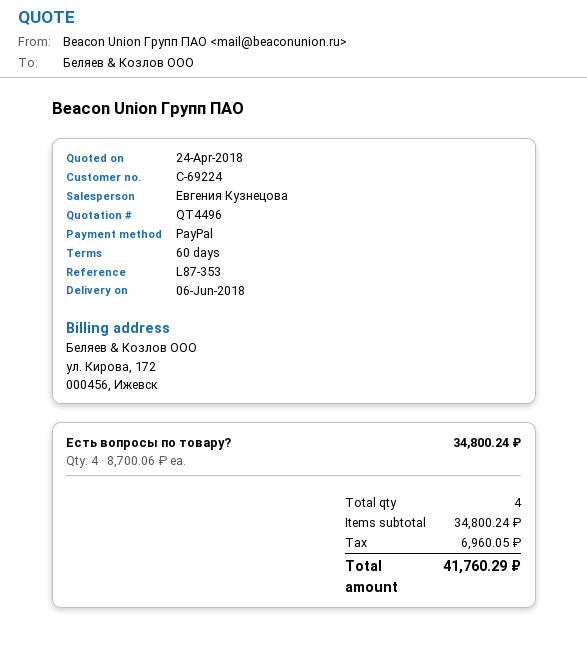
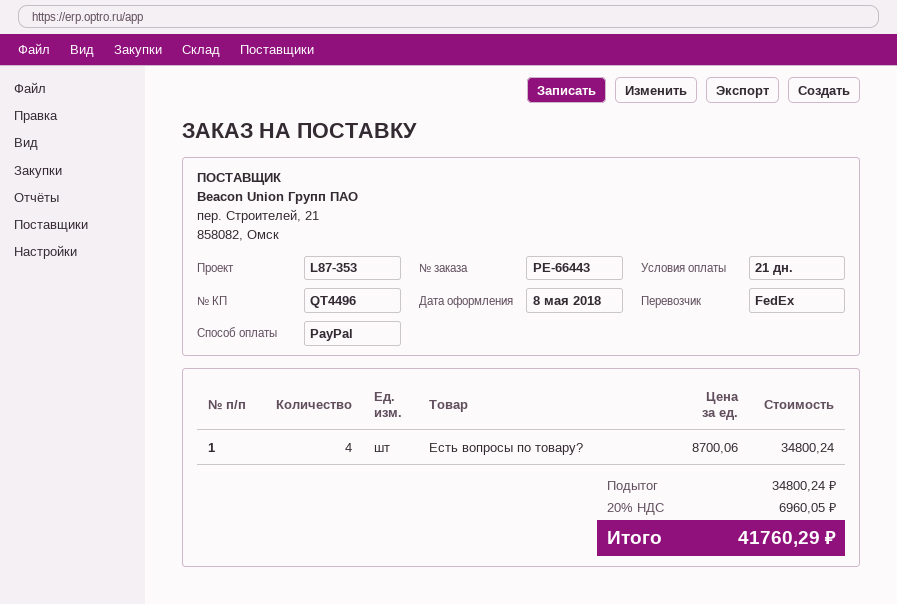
payment terms: 60 days -> 21 days

